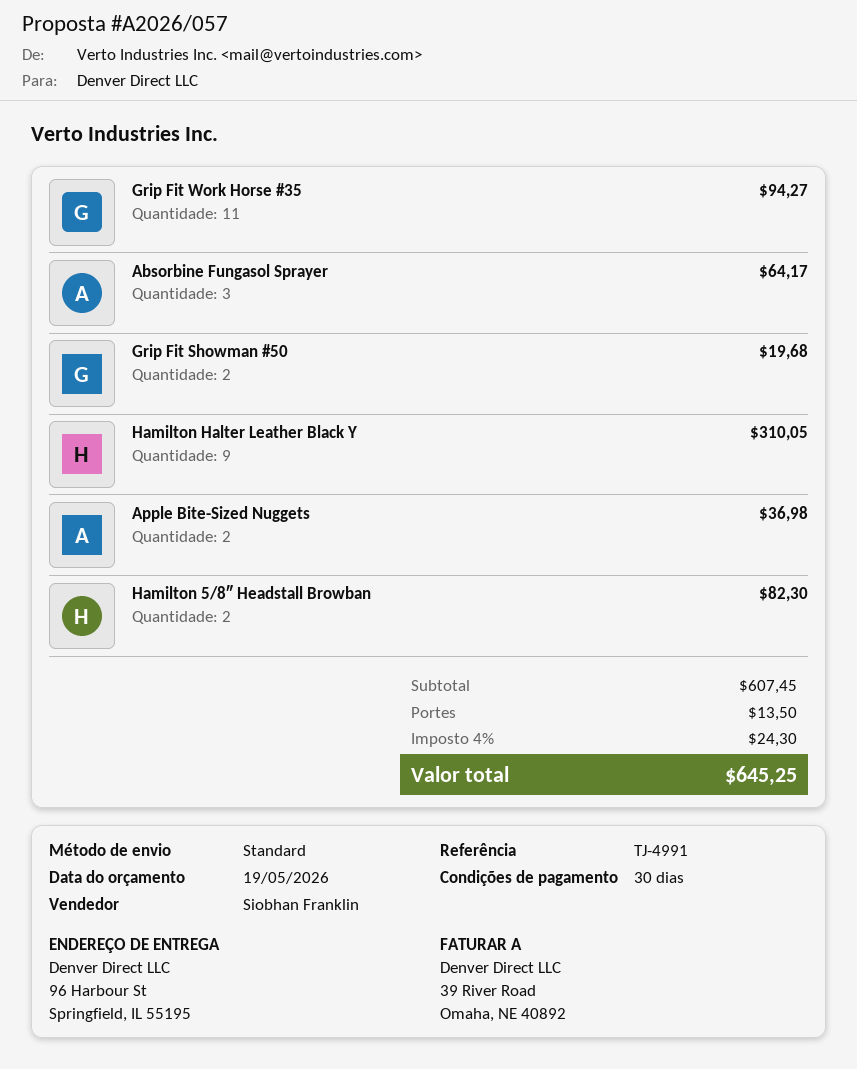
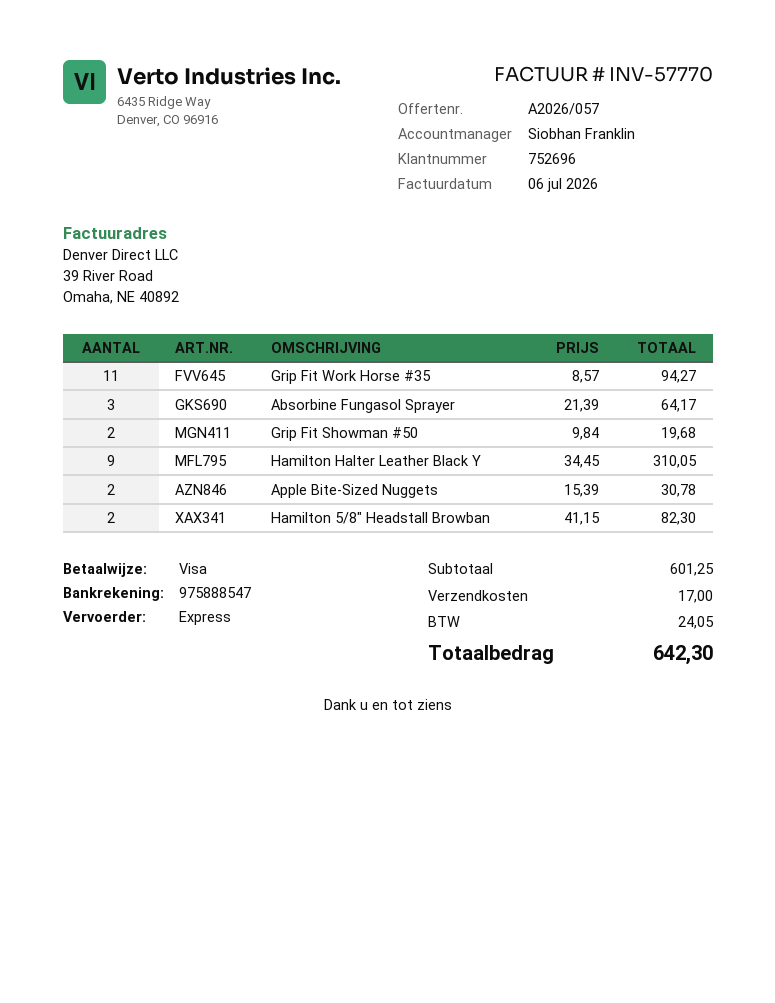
shipping method: standard -> express
Apple Bite-Sized Nuggets: 2 for 36.98 -> 2 for 30.78
subtotal: 607.45 -> 601.25
shipping: 13.50 -> 17.00
tax: 24.30 -> 24.05
total: 645.25 -> 642.30

